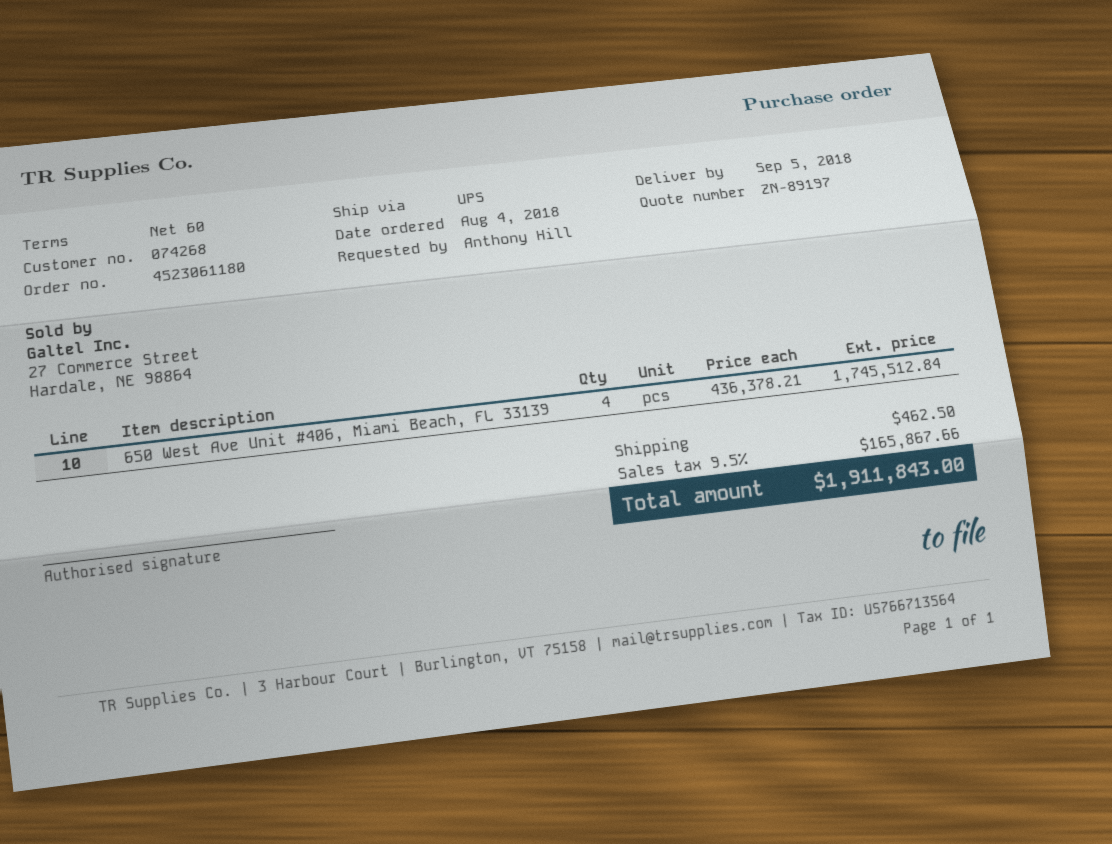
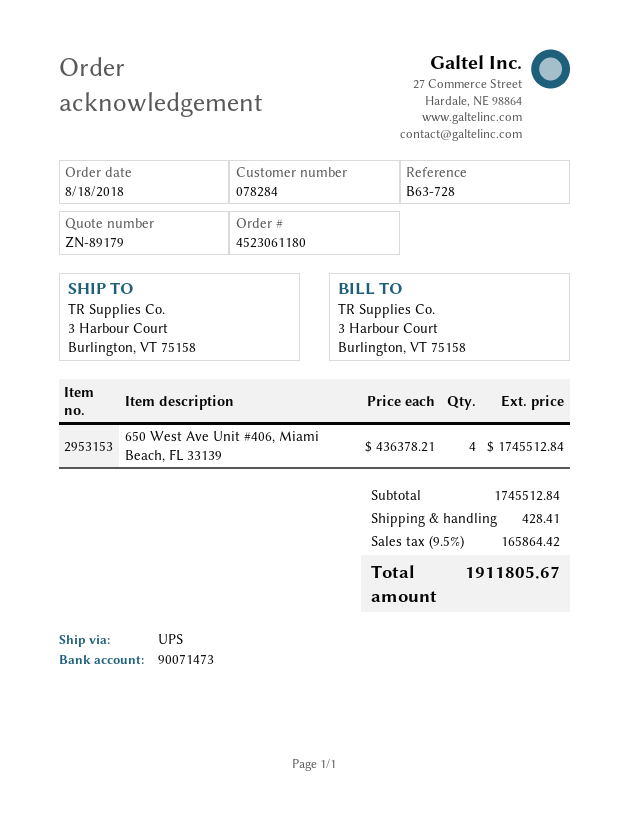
quote number: ZN-89197 -> ZN-89179
order date: 2018-08-04 -> 2018-08-18
customer number: 074268 -> 078284
shipping: 462.50 -> 428.41
tax: 9.5% = 165867.66 -> 9.5% = 165864.42
total: 1911843.00 -> 1911805.67

